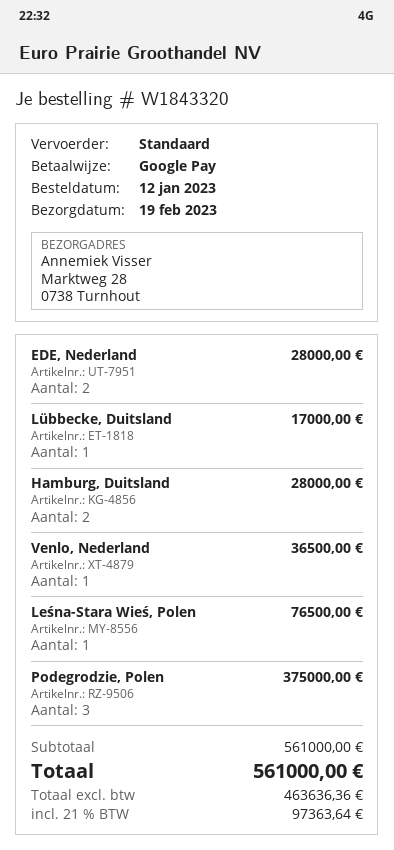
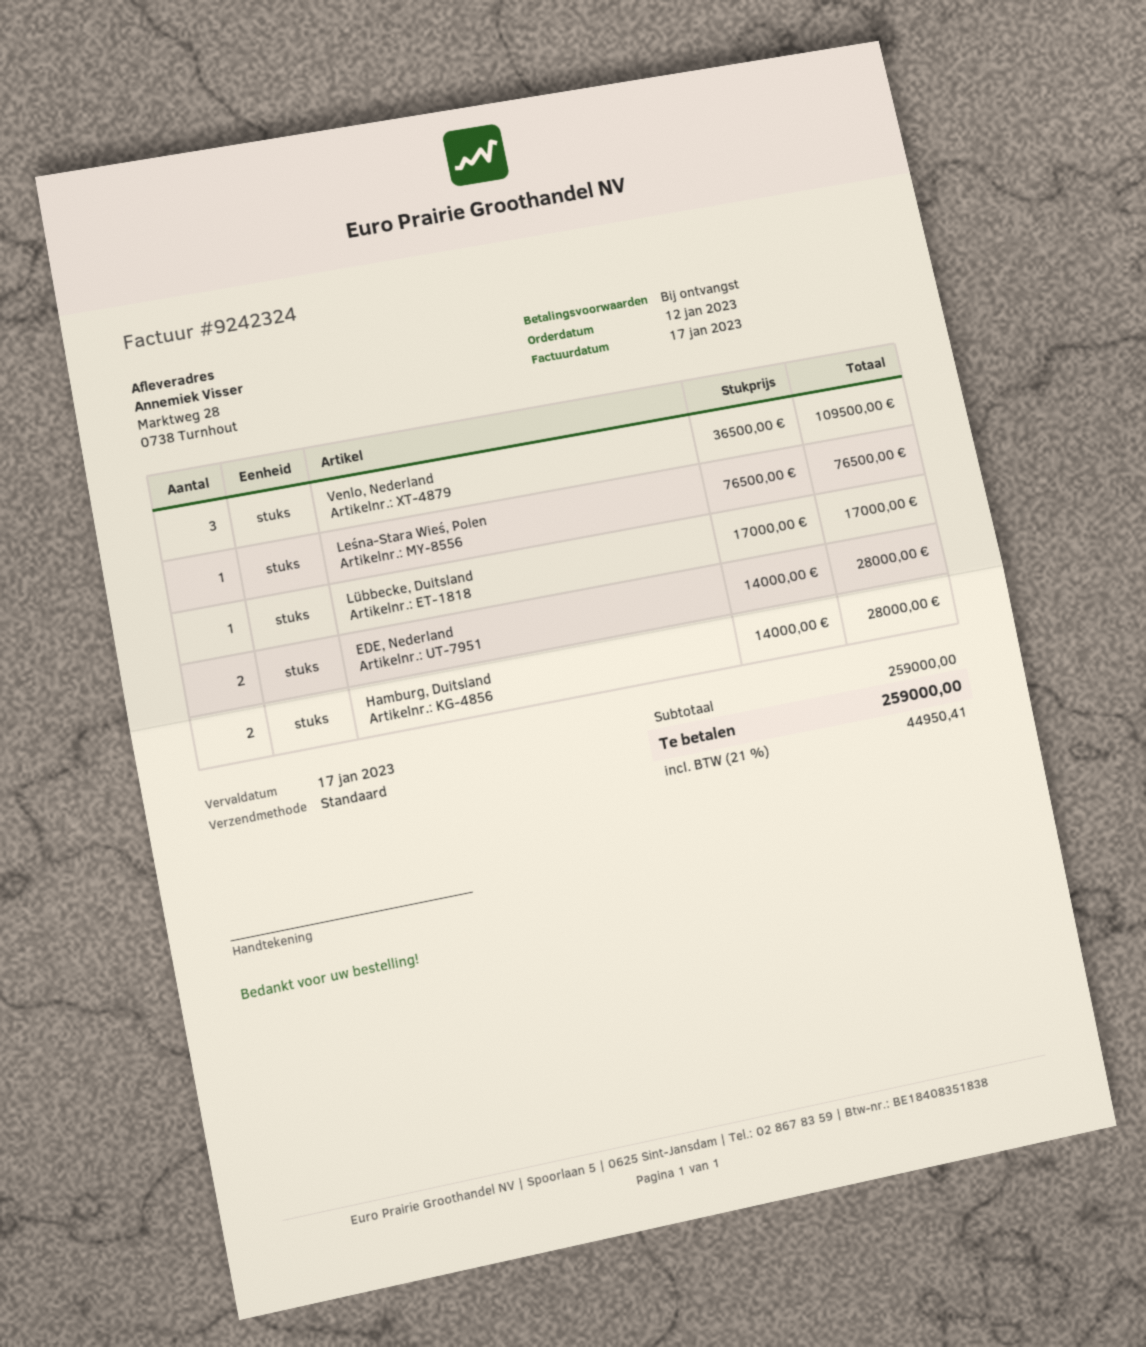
Venlo, Nederland: 1 for 36500.00 -> 3 for 109500.00
Podegrodzie, Polen: 3 for 375000.00 -> none
subtotal: 561000.00 -> 259000.00
tax: 21% = 97363.64 -> 21% = 44950.41
total: 561000.00 -> 259000.00

